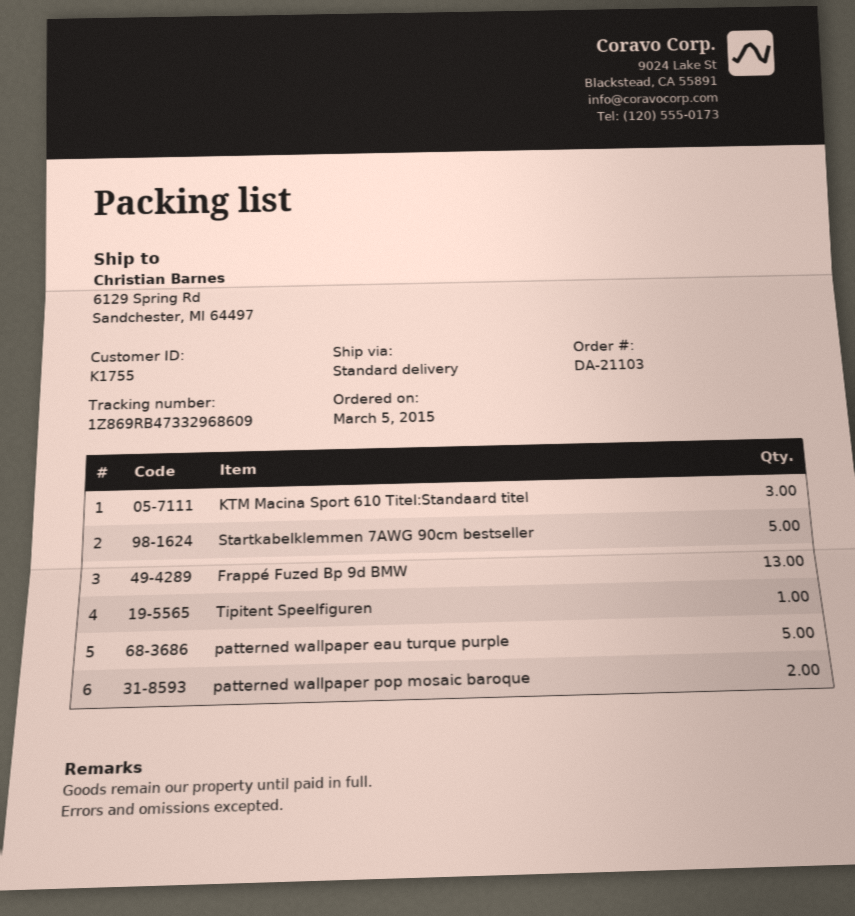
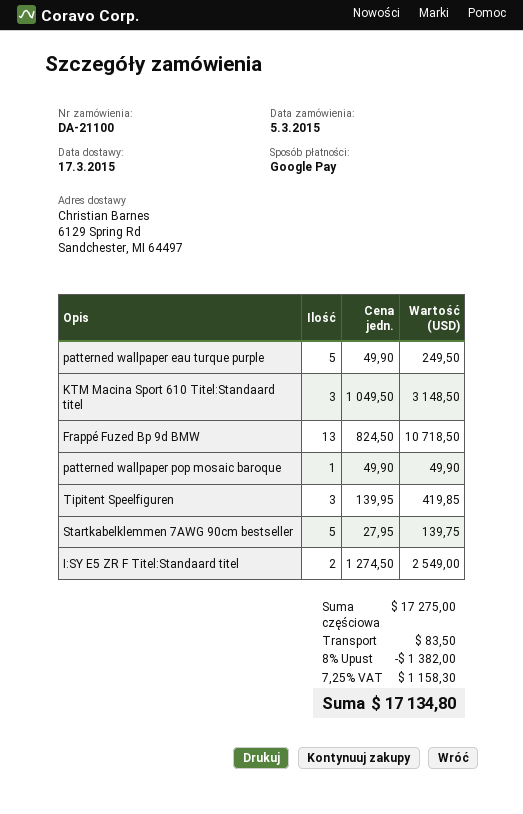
order number: DA-21103 -> DA-21100
Tipitent Speelfiguren: 1 -> 3
patterned wallpaper pop mosaic baroque: 2 -> 1
I:SY E5 ZR F Titel:Standaard titel: none -> 2

